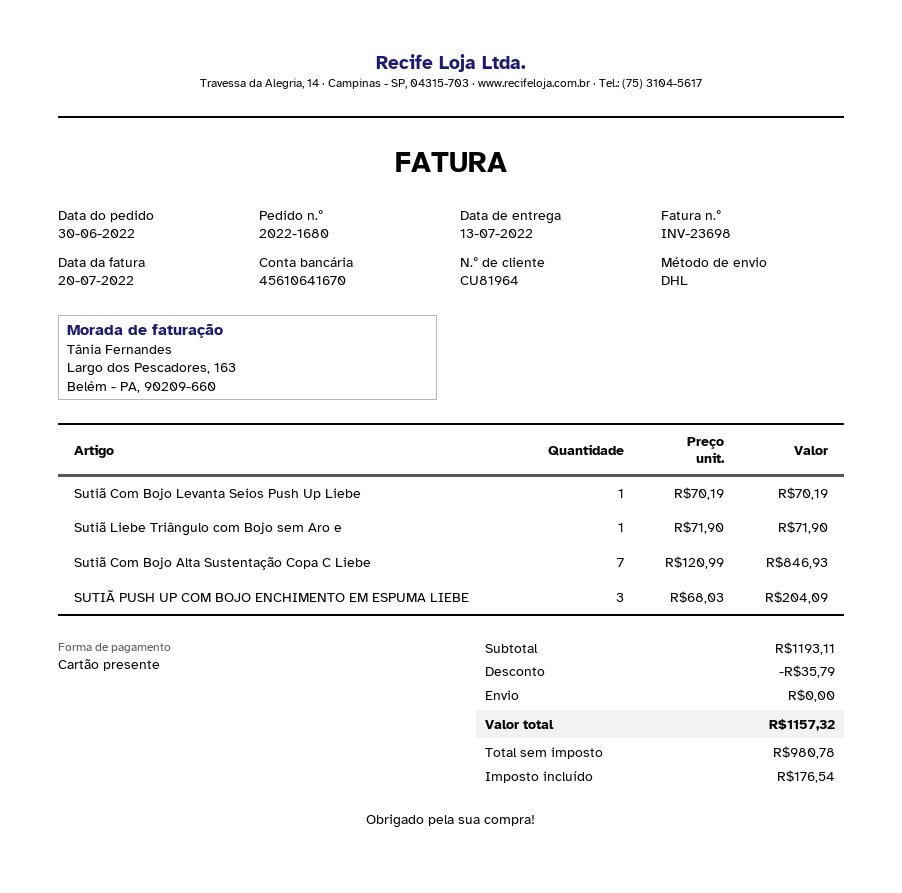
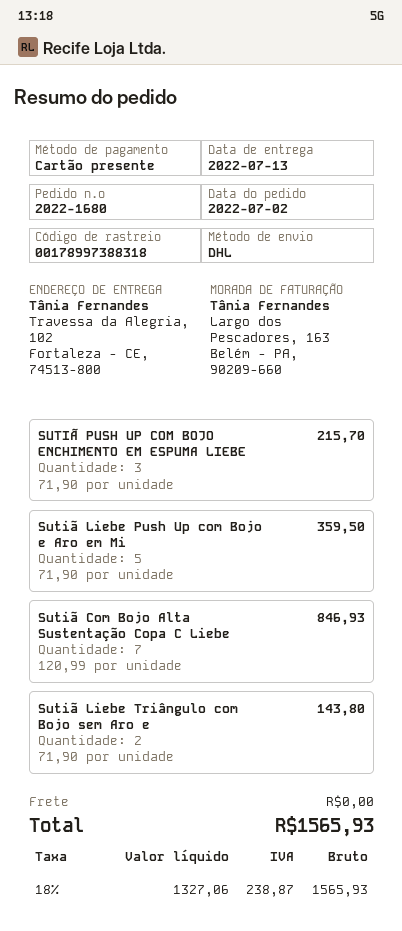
order date: 2022-06-30 -> 2022-07-02
Sutiã Com Bojo Levanta Seios Push Up Liebe: 1 x 70.19 = 70.19 -> none
Sutiã Liebe Triângulo com Bojo sem Aro e: 1 x 71.90 = 71.90 -> 2 x 71.90 = 143.80
SUTIÃ PUSH UP COM BOJO ENCHIMENTO EM ESPUMA LIEBE: 3 x 68.03 = 204.09 -> 3 x 71.90 = 215.70
Sutiã Liebe Push Up com Bojo e Aro em Mi: none -> 5 x 71.90 = 359.50
discount: 35.79 -> none
net: 980.78 -> 1327.06
tax: 176.54 -> 238.87
total: 1157.32 -> 1565.93

